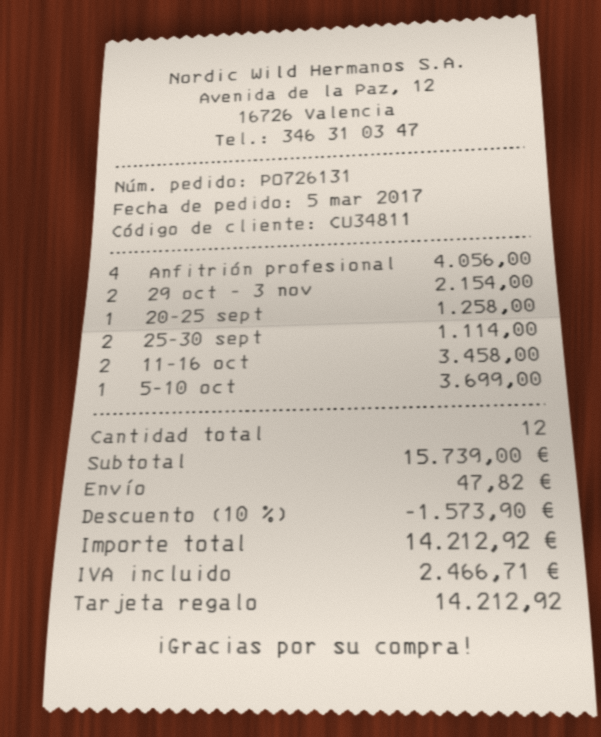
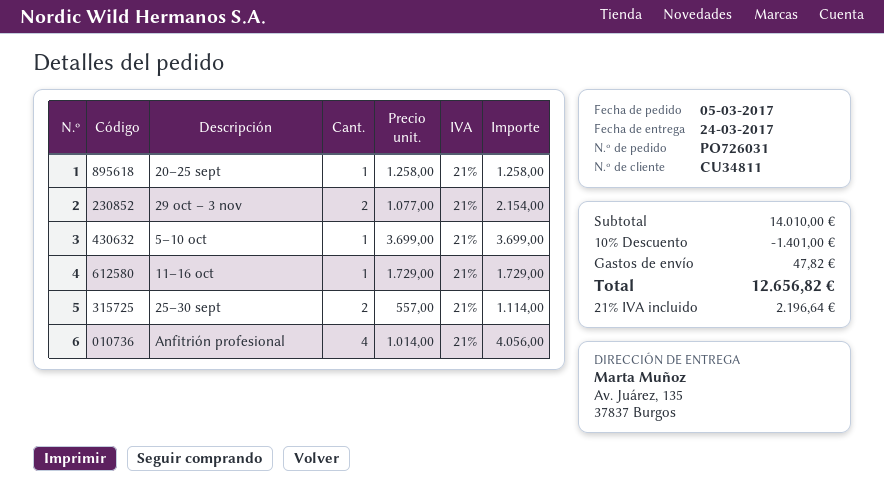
order number: PO726131 -> PO726031
11–16 oct: 2 for 3458.00 -> 1 for 1729.00
subtotal: 15739.00 -> 14010.00
discount: 10% = 1573.90 -> 10% = 1401.00
tax: 2466.71 -> 2196.64
total: 14212.92 -> 12656.82

